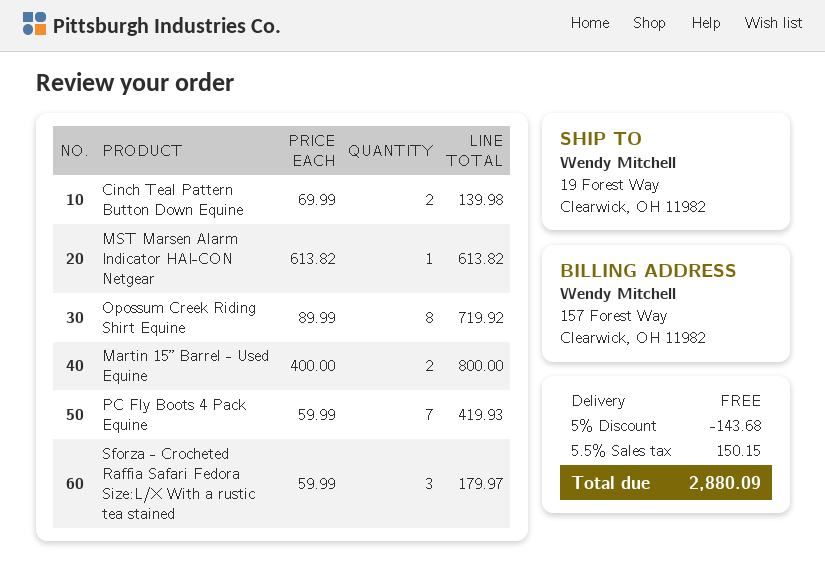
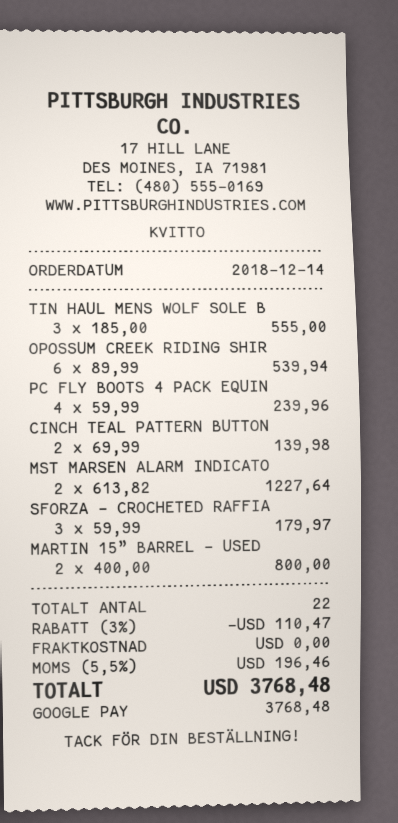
MST Marsen Alarm Indicator HAI-CON Netgear: 1 x 613.82 = 613.82 -> 2 x 613.82 = 1227.64
Opossum Creek Riding Shirt Equine: 8 x 89.99 = 719.92 -> 6 x 89.99 = 539.94
PC Fly Boots 4 Pack Equine: 7 x 59.99 = 419.93 -> 4 x 59.99 = 239.96
TIN HAUL MENS WOLF SOLE B: none -> 3 x 185.00 = 555.00
discount: 5% = 143.68 -> 3% = 110.47
tax: 5.5% = 150.15 -> 5.5% = 196.46
total: 2880.09 -> 3768.48

